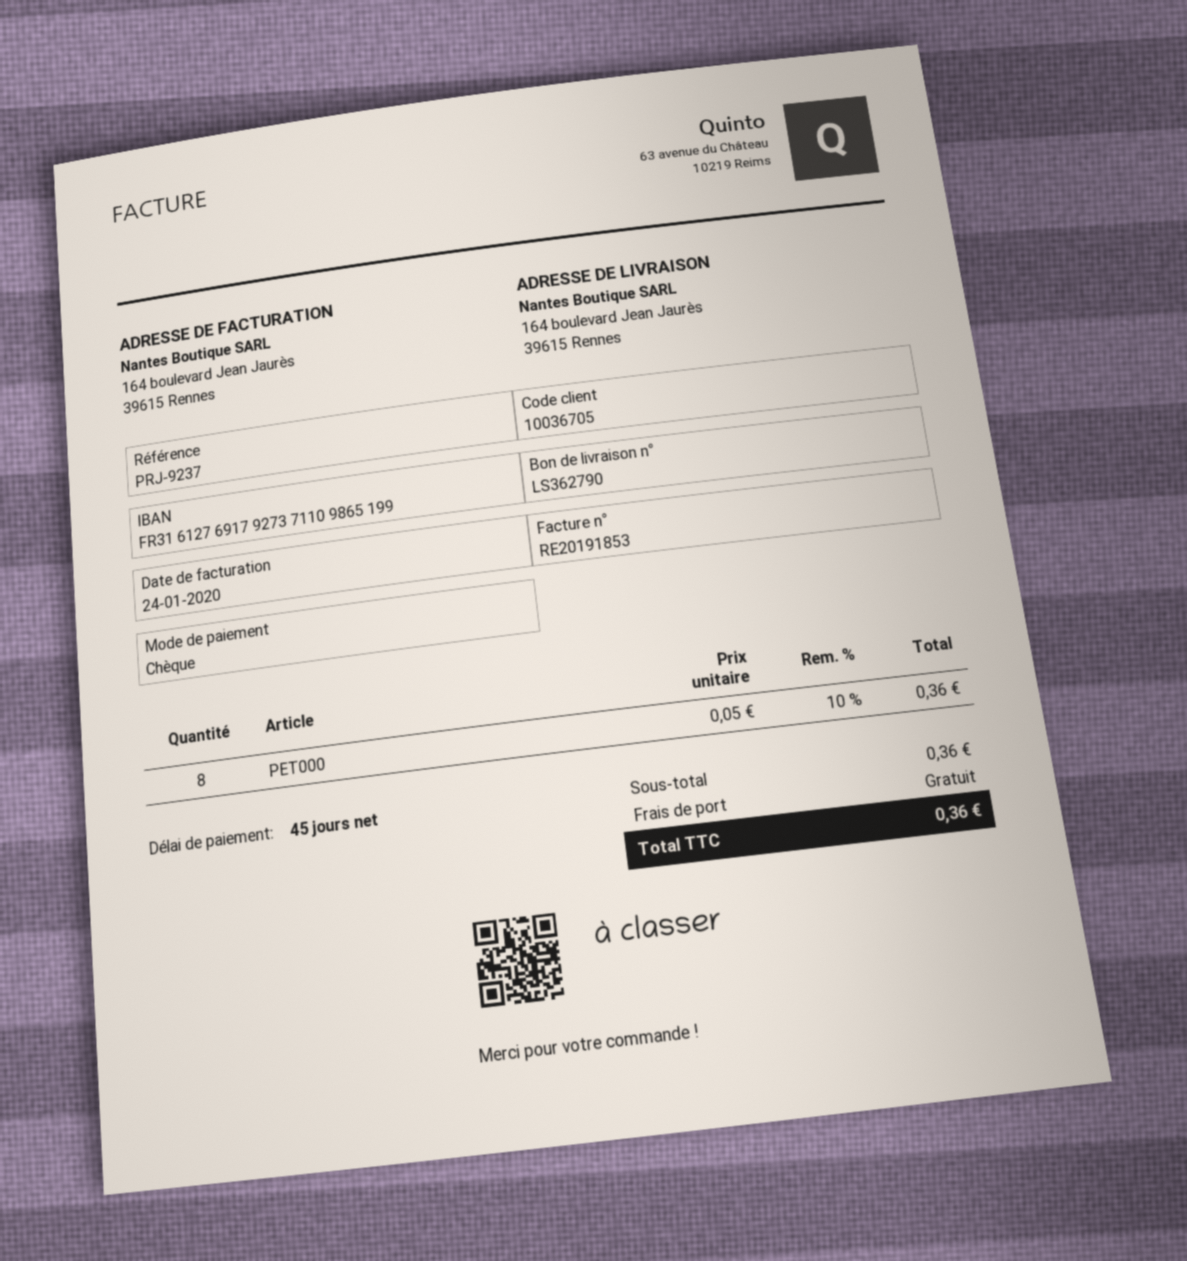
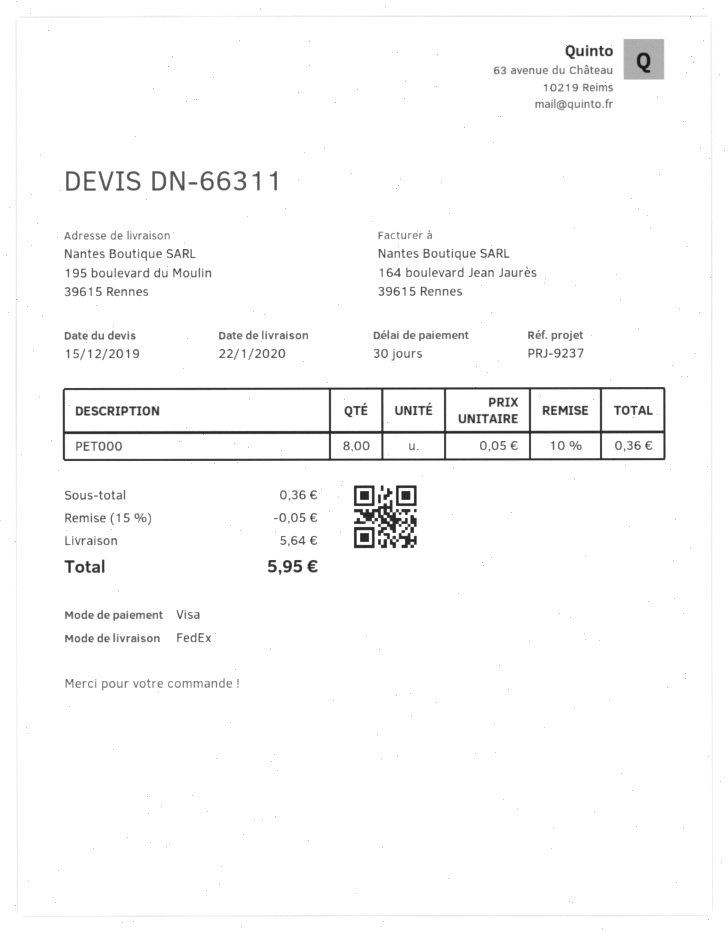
payment terms: 45 days -> 30 days
payment method: cheque -> Visa
ship to: 164 boulevard Jean Jaurès, 39615 Rennes -> 195 boulevard du Moulin, 39615 Rennes
discount: none -> 15% = 0.05
shipping: 0.00 -> 5.64
total: 0.36 -> 5.95

